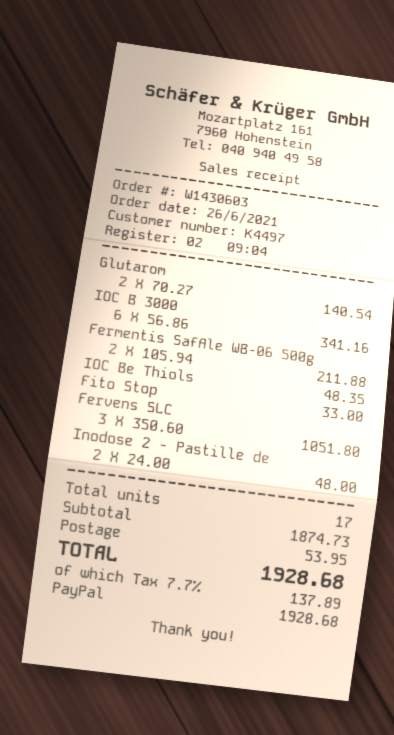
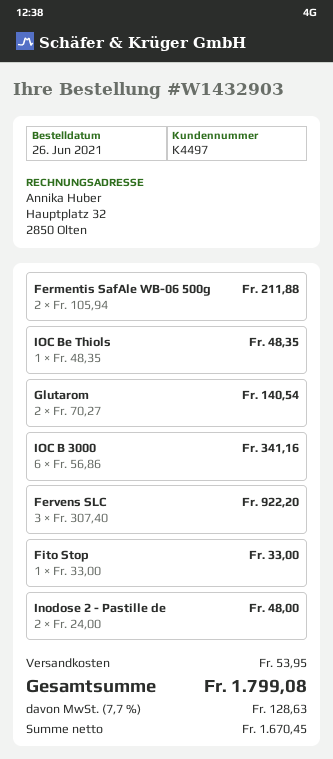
order number: W1430603 -> W1432903
Fervens SLC: 3 x 350.60 = 1051.80 -> 3 x 307.40 = 922.20
tax: 7.7% = 137.89 -> 7.7% = 128.63
total: 1928.68 -> 1799.08

